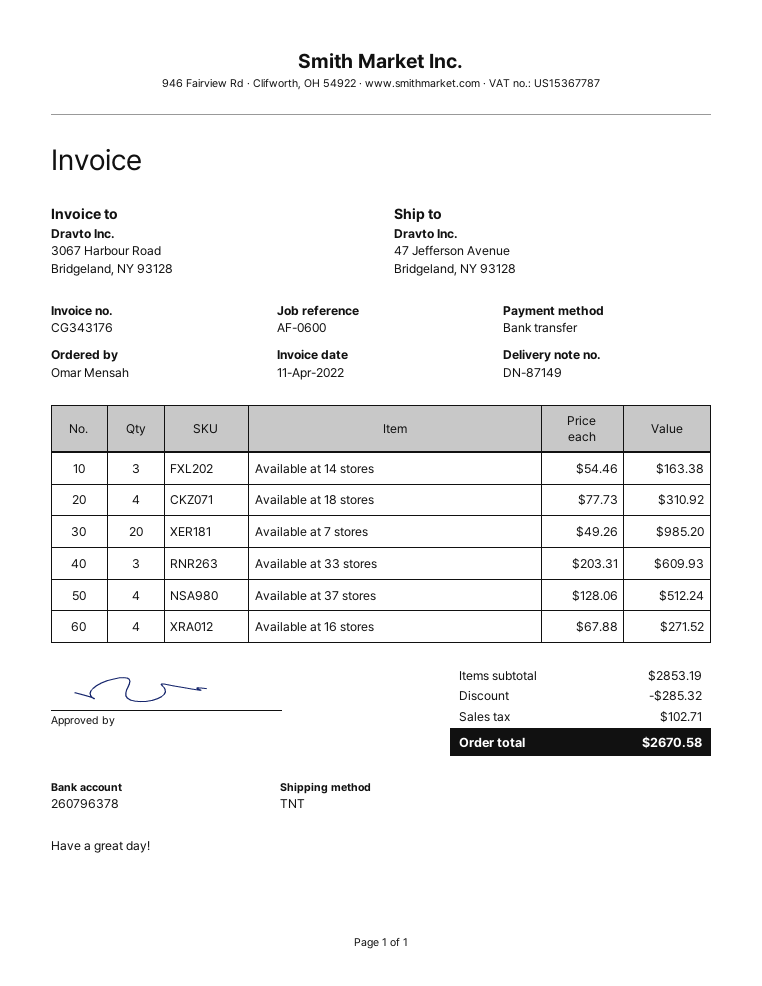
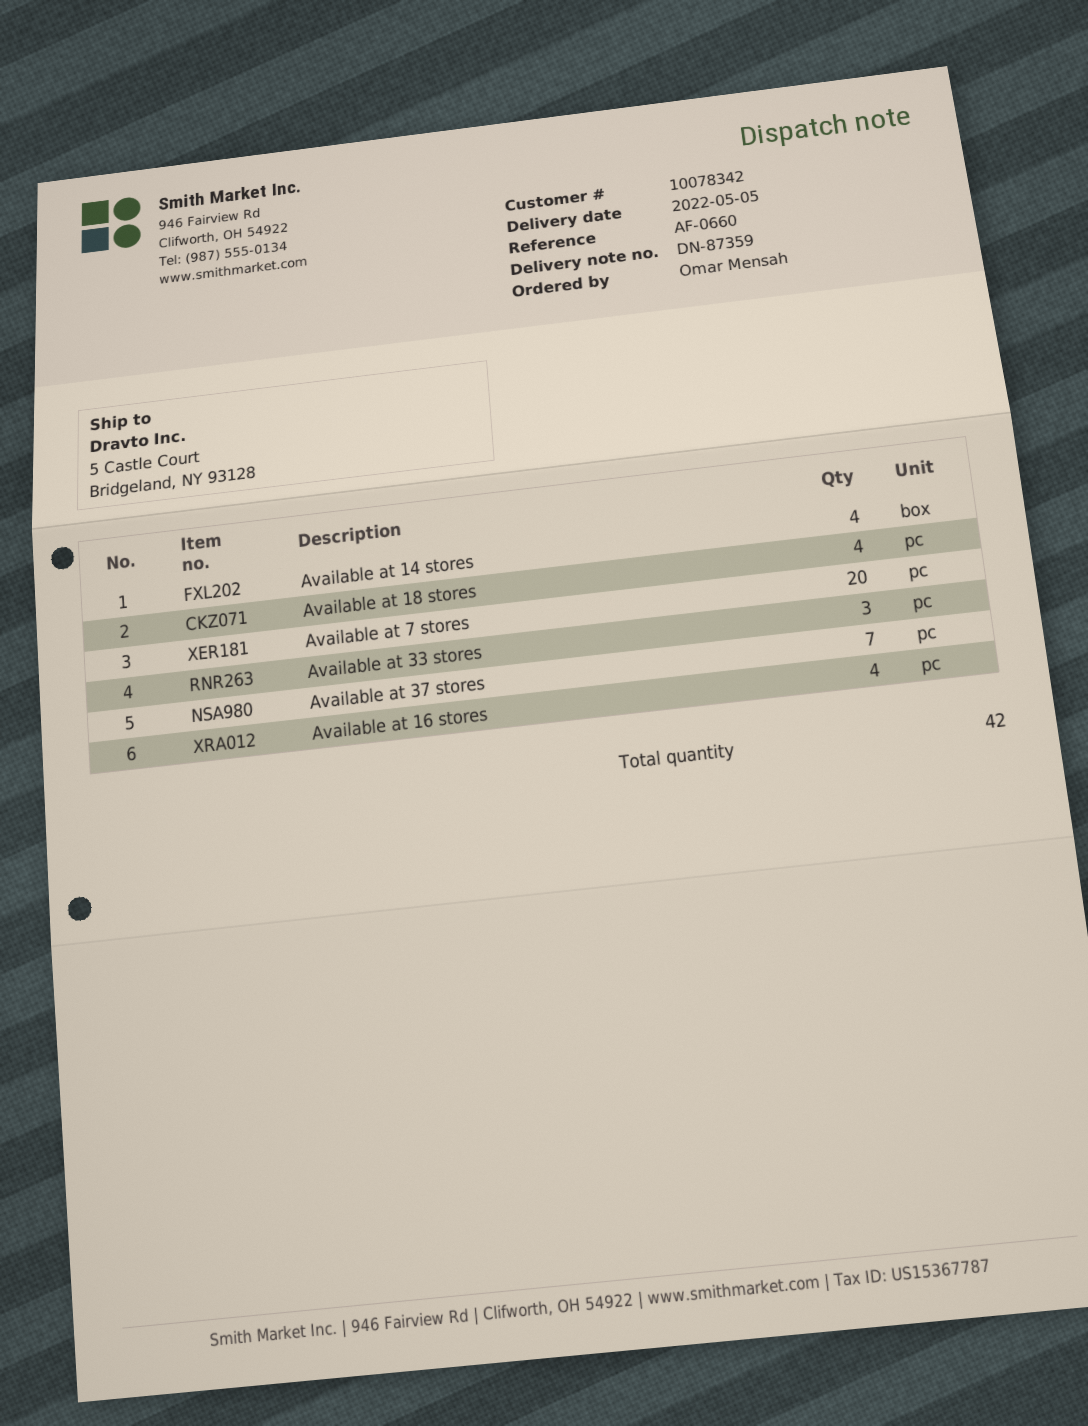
delivery note number: DN-87149 -> DN-87359
reference: AF-0600 -> AF-0660
ship to: 47 Jefferson Avenue, Bridgeland, NY 93128 -> 5 Castle Court, Bridgeland, NY 93128
Available at 14 stores: 3 -> 4
Available at 37 stores: 4 -> 7

